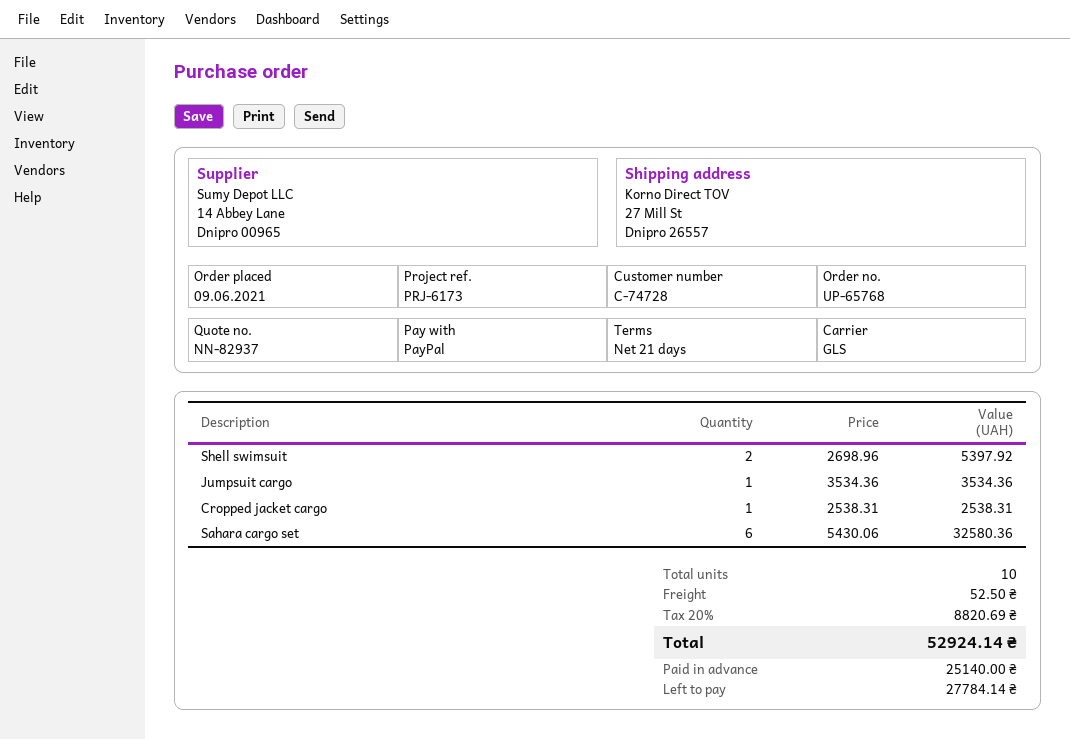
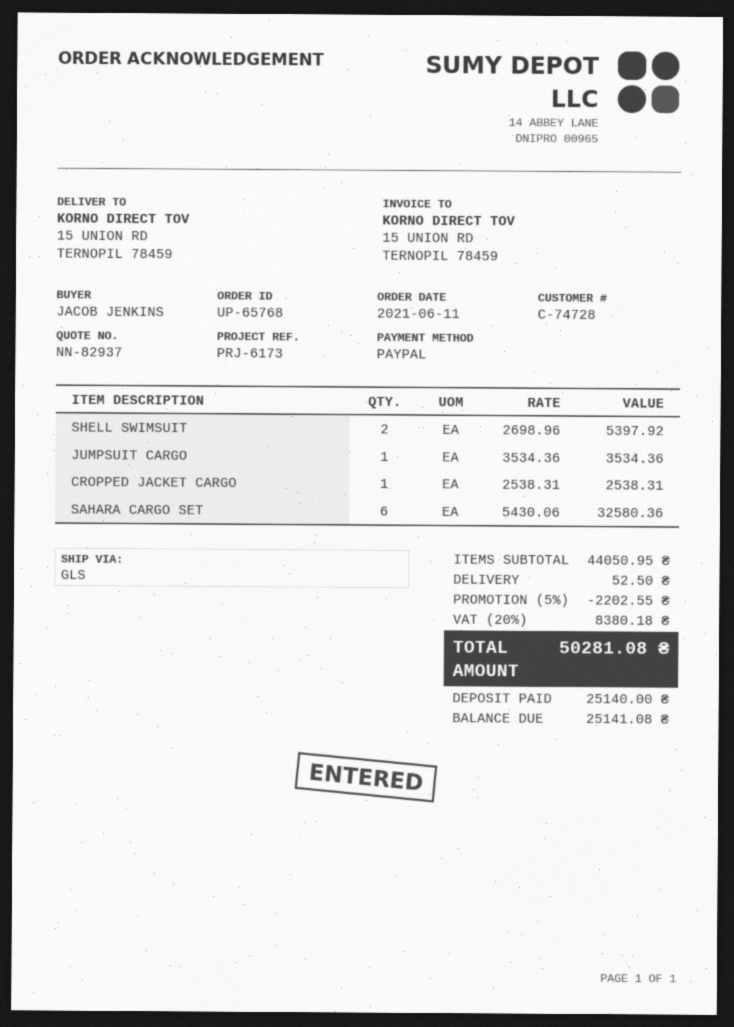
order date: 2021-06-09 -> 2021-06-11
ship to: 27 Mill St, Dnipro 26557 -> 15 UNION RD, TERNOPIL 78459
discount: none -> 5% = 2202.55
tax: 20% = 8820.69 -> 20% = 8380.18
total: 52924.14 -> 50281.08
balance: 27784.14 -> 25141.08

